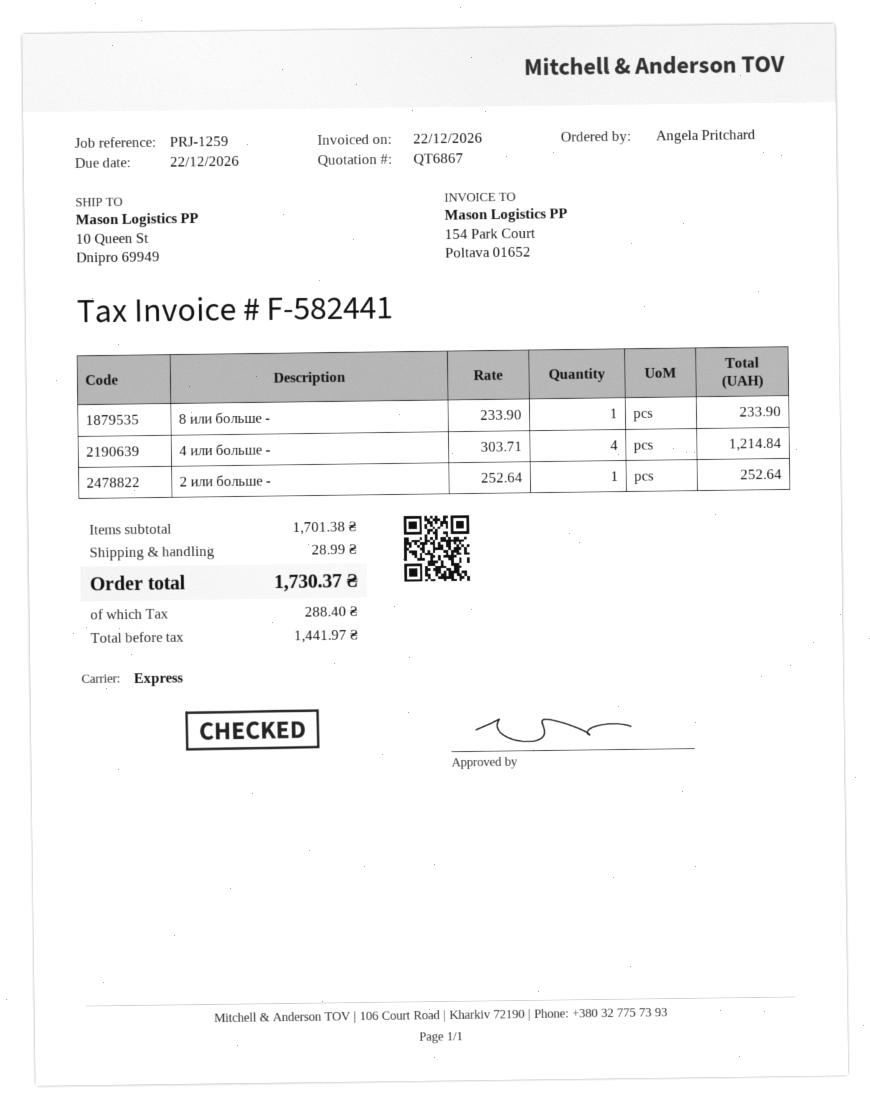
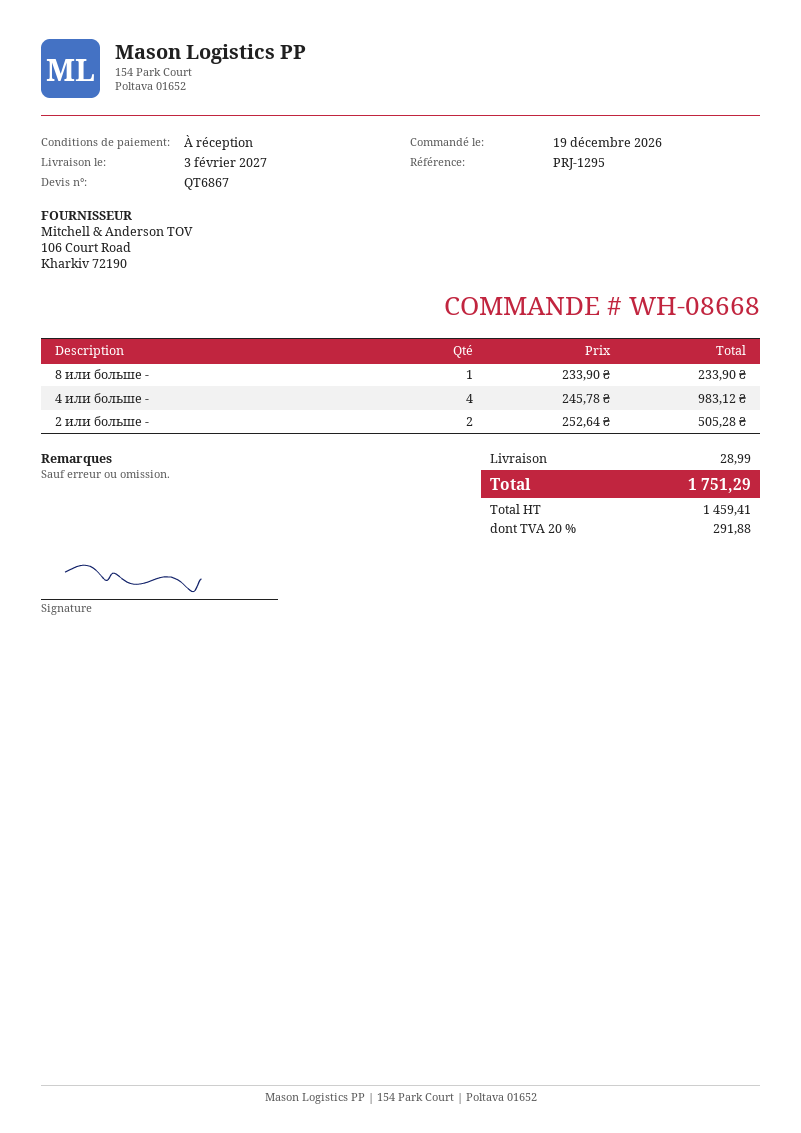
reference: PRJ-1259 -> PRJ-1295
4 или больше -: 4 x 303.71 = 1214.84 -> 4 x 245.78 = 983.12
2 или больше -: 1 x 252.64 = 252.64 -> 2 x 252.64 = 505.28
net: 1441.97 -> 1459.41
tax: 288.40 -> 291.88
total: 1730.37 -> 1751.29

